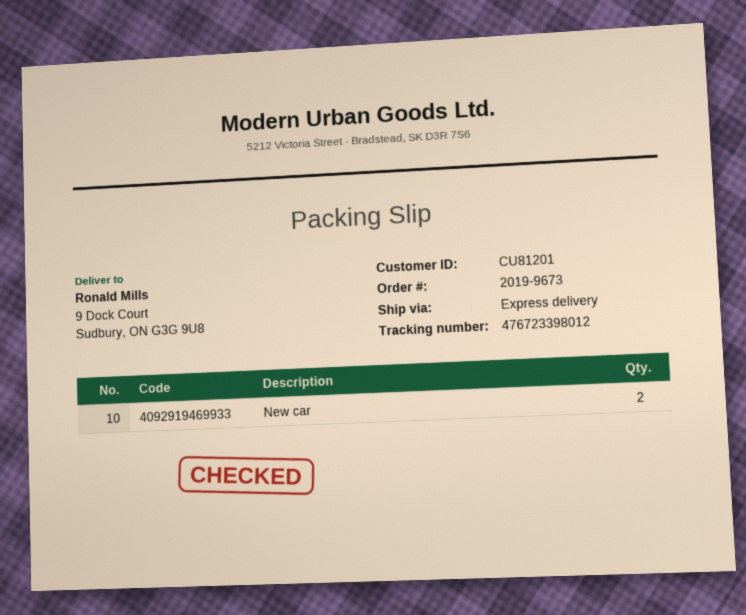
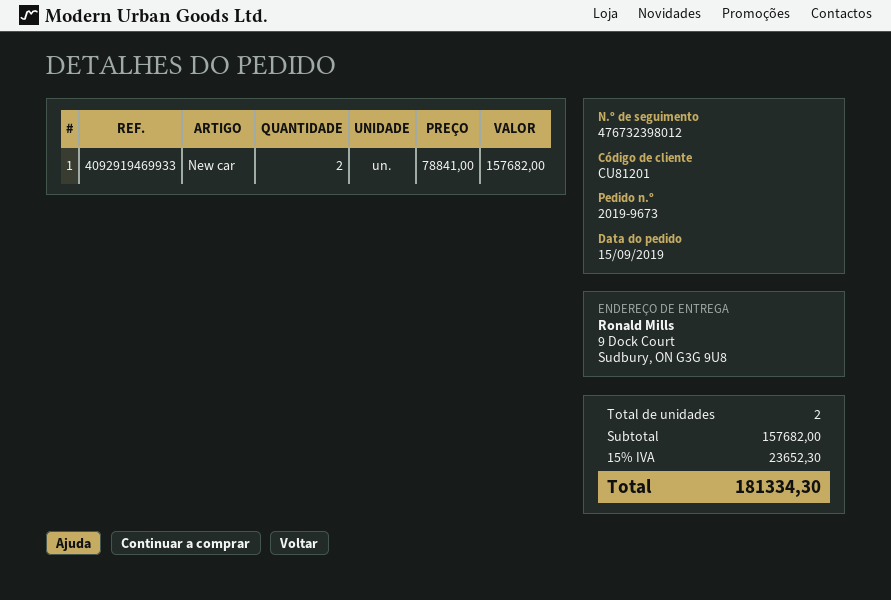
tracking number: 476723398012 -> 476732398012

